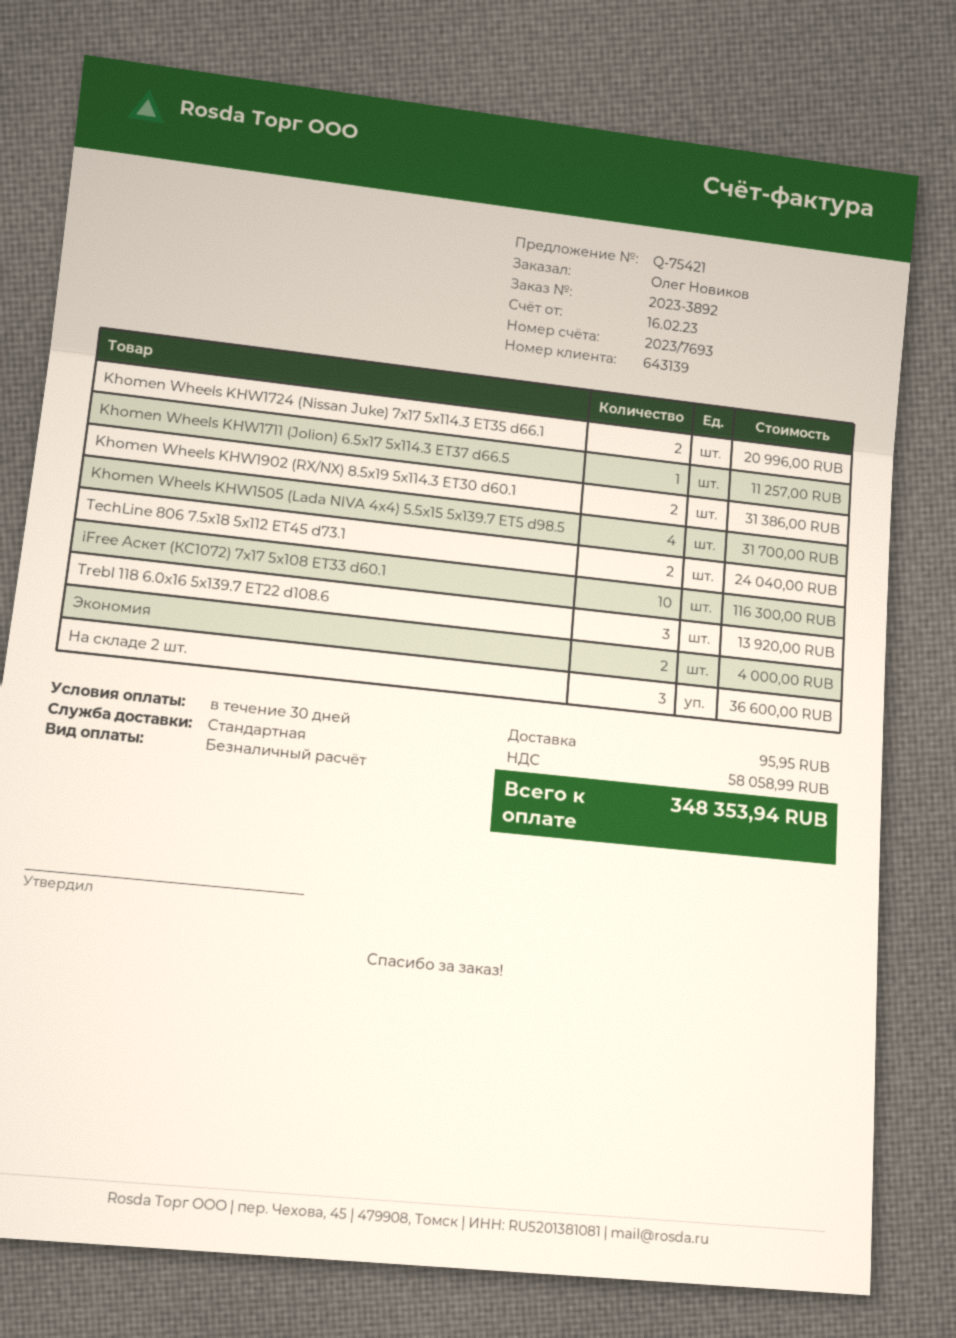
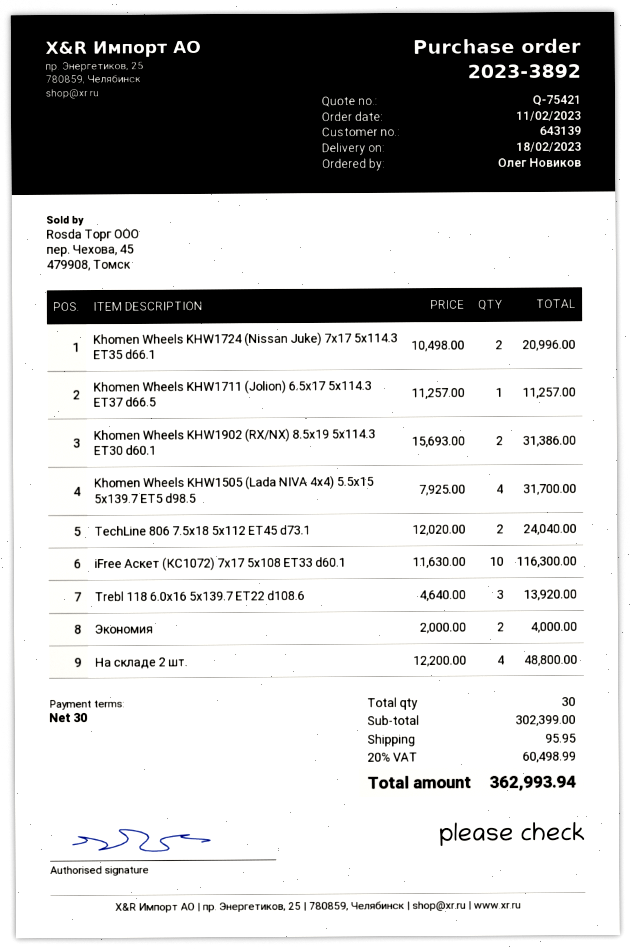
На складе 2 шт.: 3 for 36600.00 -> 4 for 48800.00
tax: 58058.99 -> 60498.99
total: 348353.94 -> 362993.94

